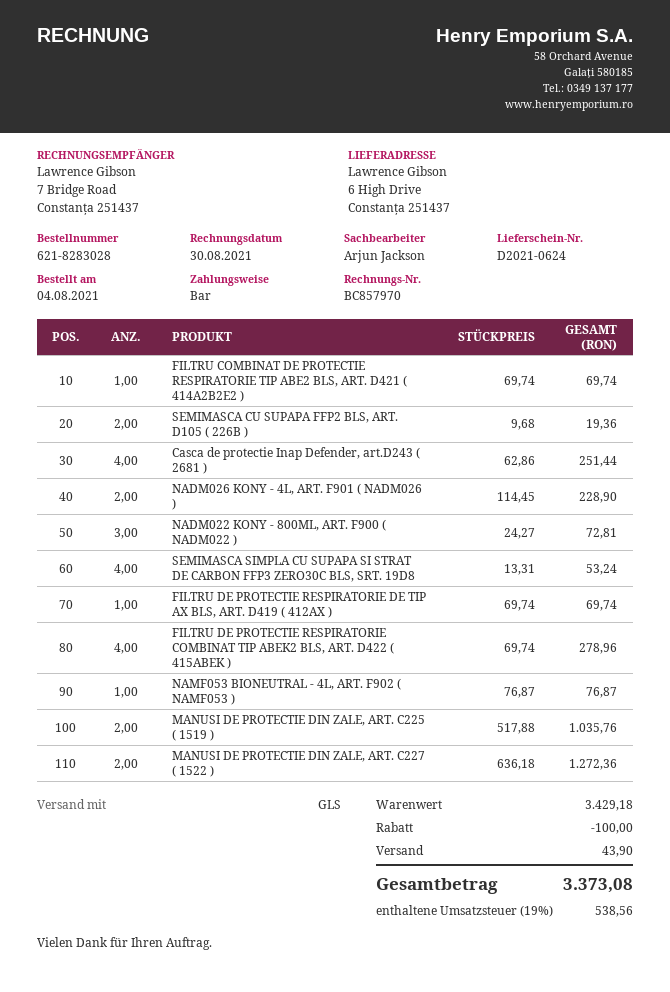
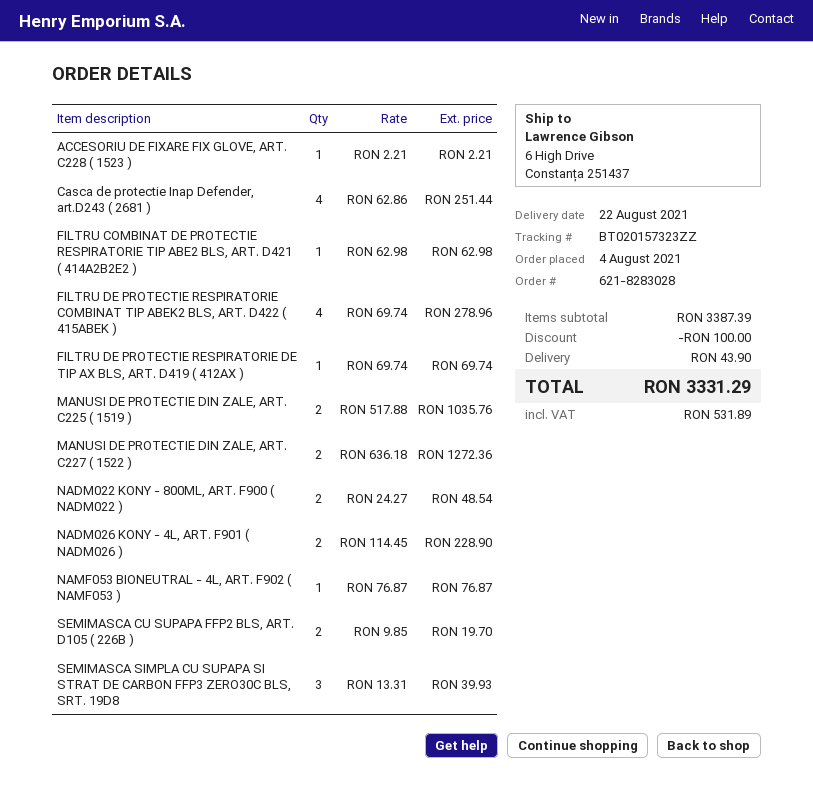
FILTRU COMBINAT DE PROTECTIE RESPIRATORIE TIP ABE2 BLS, ART. D421 ( 414A2B2E2 ): 1 x 69.74 = 69.74 -> 1 x 62.98 = 62.98
SEMIMASCA CU SUPAPA FFP2 BLS, ART. D105 ( 226B ): 2 x 9.68 = 19.36 -> 2 x 9.85 = 19.70
NADM022 KONY - 800ML, ART. F900 ( NADM022 ): 3 x 24.27 = 72.81 -> 2 x 24.27 = 48.54
SEMIMASCA SIMPLA CU SUPAPA SI STRAT DE CARBON FFP3 ZERO30C BLS, SRT. 19D8: 4 x 13.31 = 53.24 -> 3 x 13.31 = 39.93
ACCESORIU DE FIXARE FIX GLOVE, ART. C228 ( 1523 ): none -> 1 x 2.21 = 2.21
subtotal: 3429.18 -> 3387.39
tax: 538.56 -> 531.89
total: 3373.08 -> 3331.29

